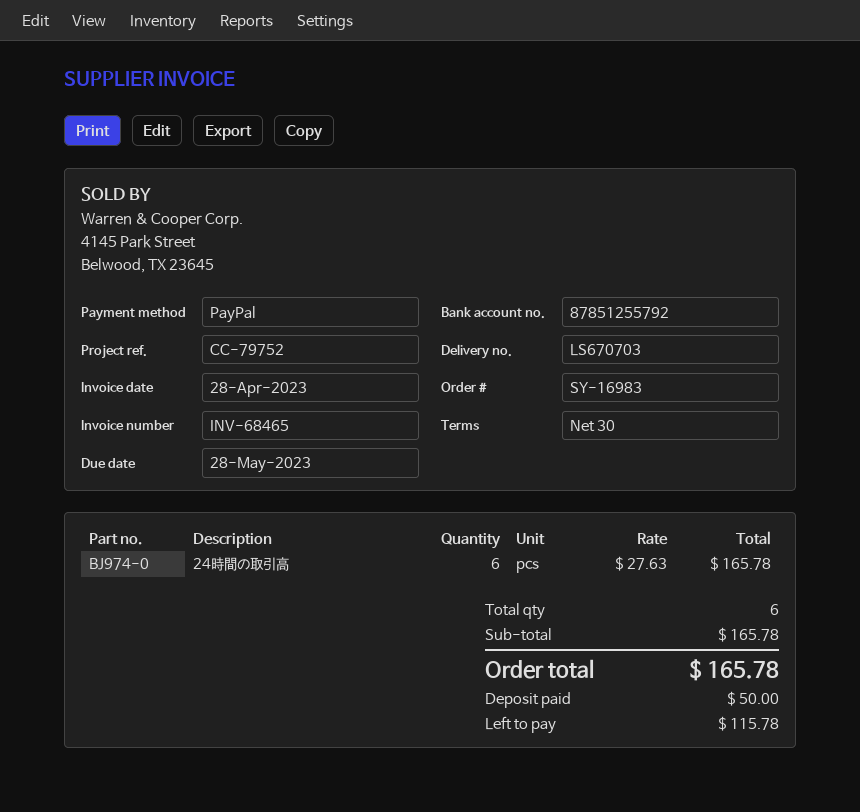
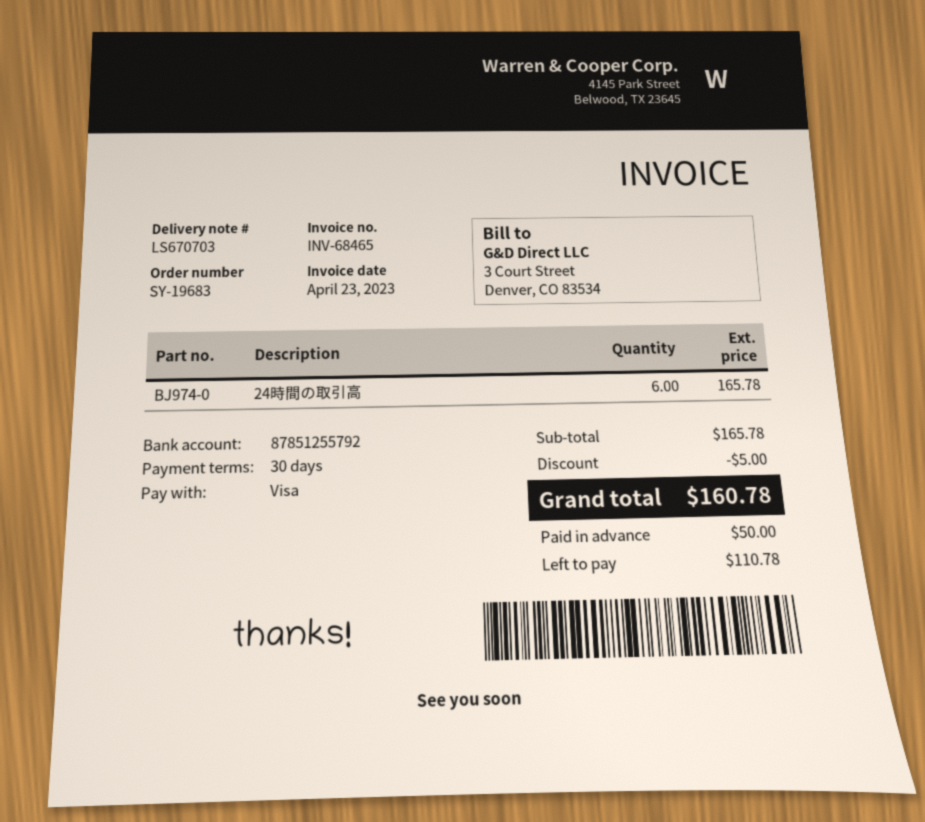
order number: SY-16983 -> SY-19683
invoice date: 2023-04-28 -> 2023-04-23
payment method: PayPal -> Visa
discount: none -> 5.00
total: 165.78 -> 160.78
balance: 115.78 -> 110.78

